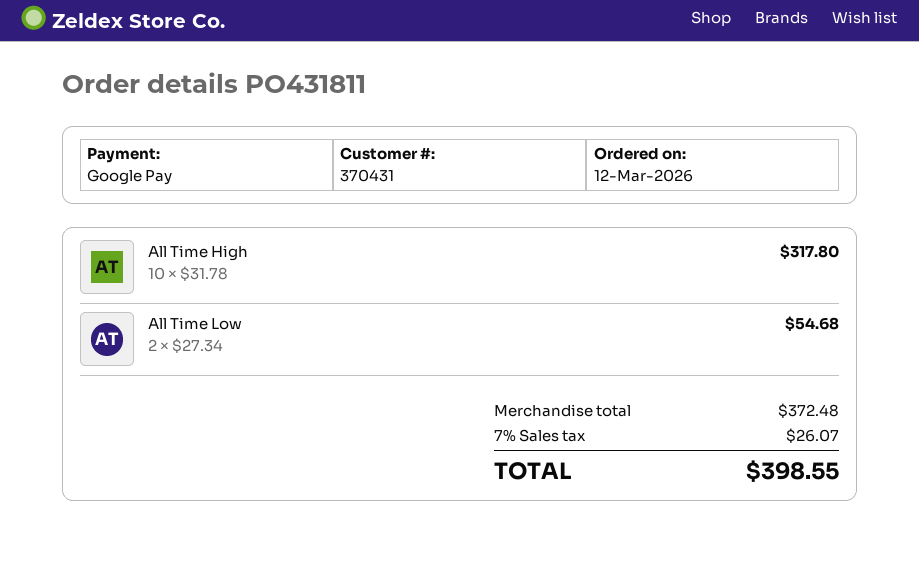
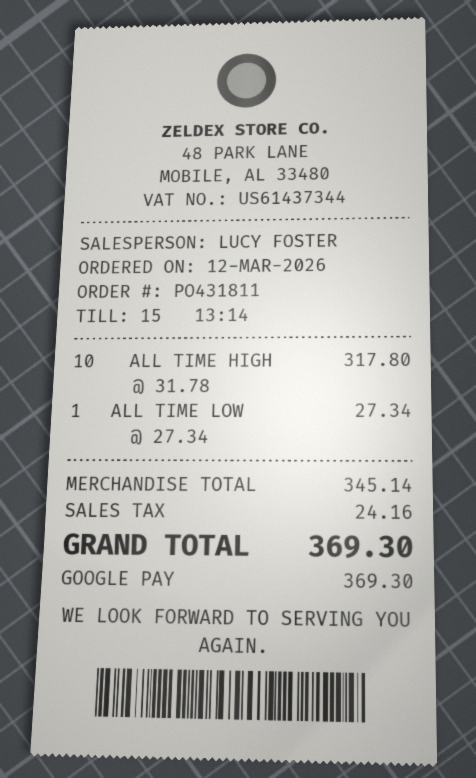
All Time Low: 2 x 27.34 = 54.68 -> 1 x 27.34 = 27.34
subtotal: 372.48 -> 345.14
tax: 26.07 -> 24.16
total: 398.55 -> 369.30

